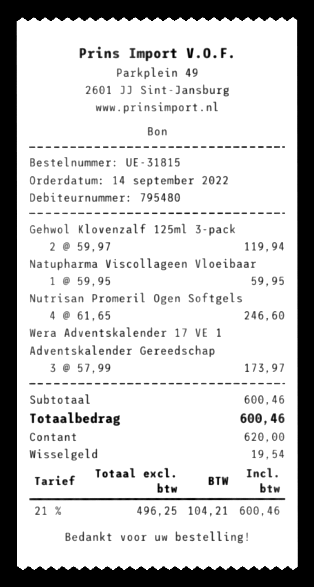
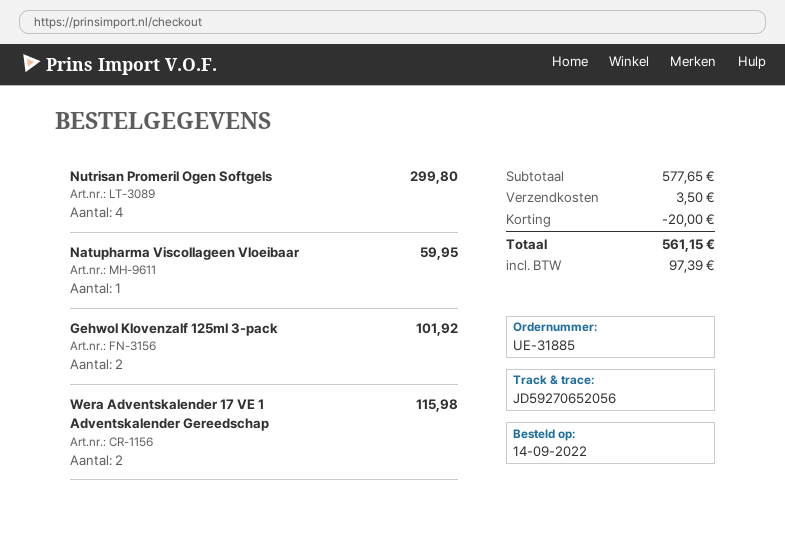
order number: UE-31815 -> UE-31885
Gehwol Klovenzalf 125ml 3-pack: 2 for 119.94 -> 2 for 101.92
Nutrisan Promeril Ogen Softgels: 4 for 246.60 -> 4 for 299.80
Wera Adventskalender 17 VE 1 Adventskalender Gereedschap: 3 for 173.97 -> 2 for 115.98
subtotal: 600.46 -> 577.65
discount: none -> 20.00
shipping: none -> 3.50
tax: 104.21 -> 97.39
total: 600.46 -> 561.15

